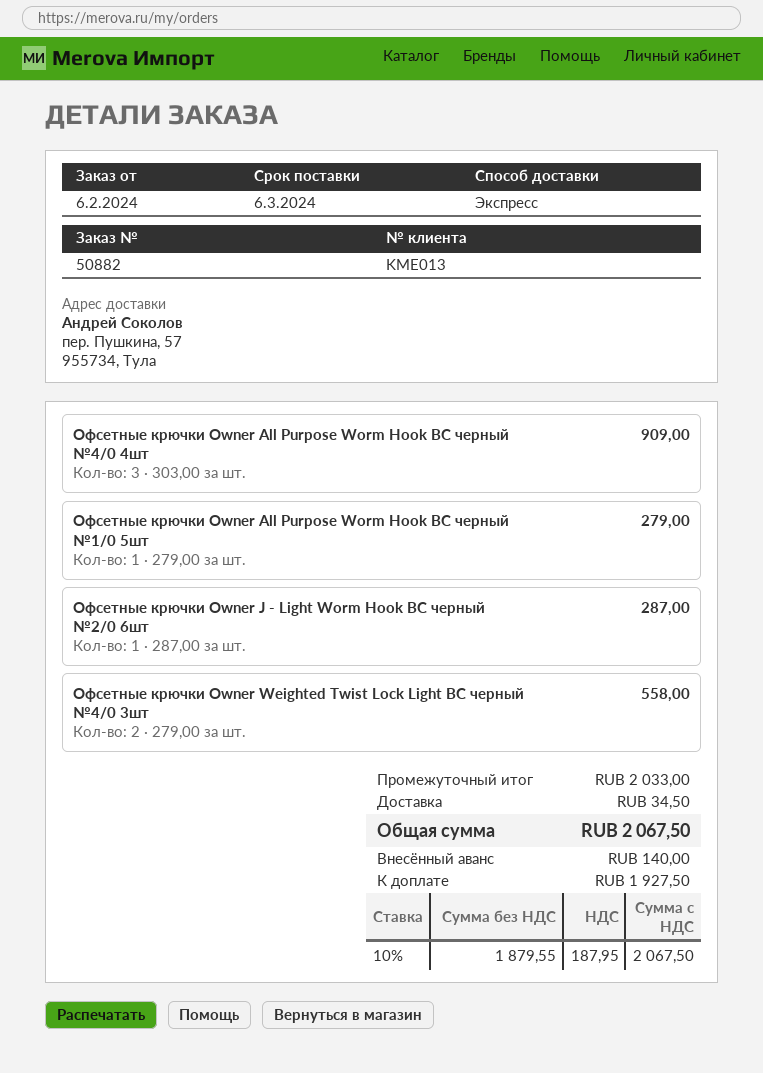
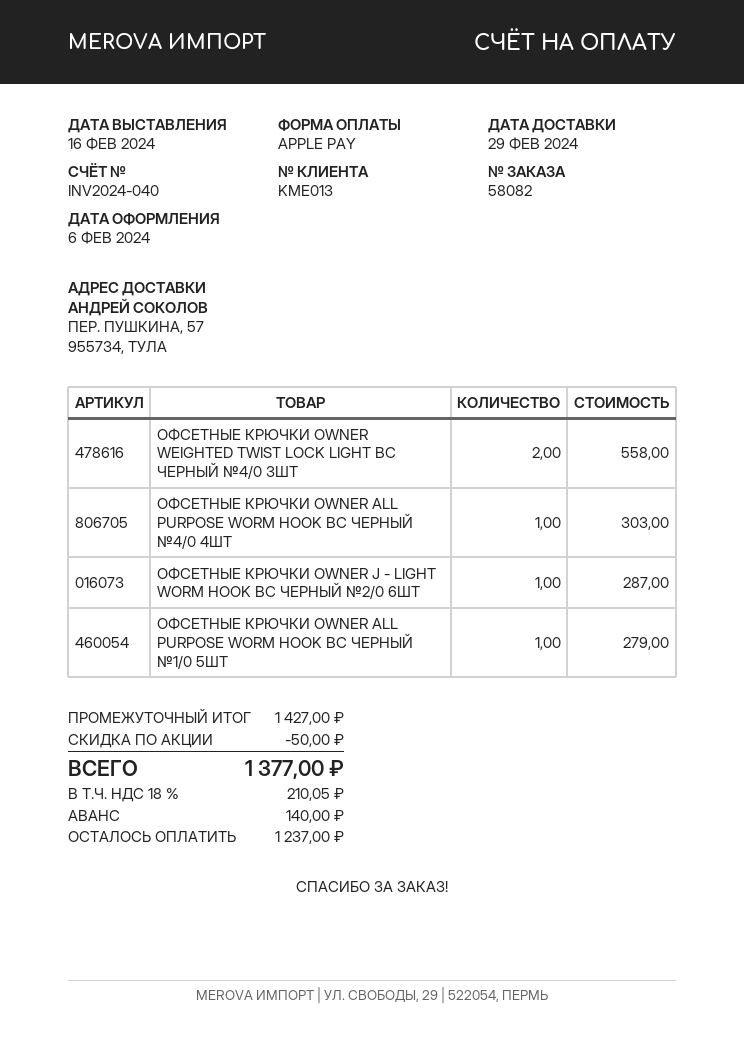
order number: 50882 -> 58082
delivery date: 2024-03-06 -> 2024-02-29
Офсетные крючки Owner All Purpose Worm Hook BC черный №4/0 4шт: 3 for 909.00 -> 1 for 303.00
subtotal: 2033.00 -> 1427.00
discount: none -> 50.00
shipping: 34.50 -> none
tax: 10% = 187.95 -> 18% = 210.05
total: 2067.50 -> 1377.00
balance: 1927.50 -> 1237.00

